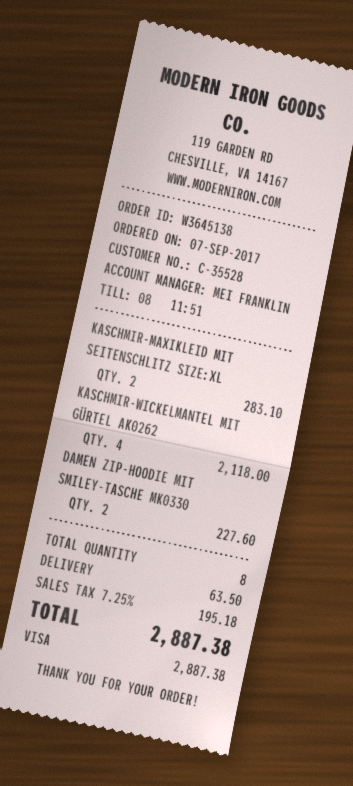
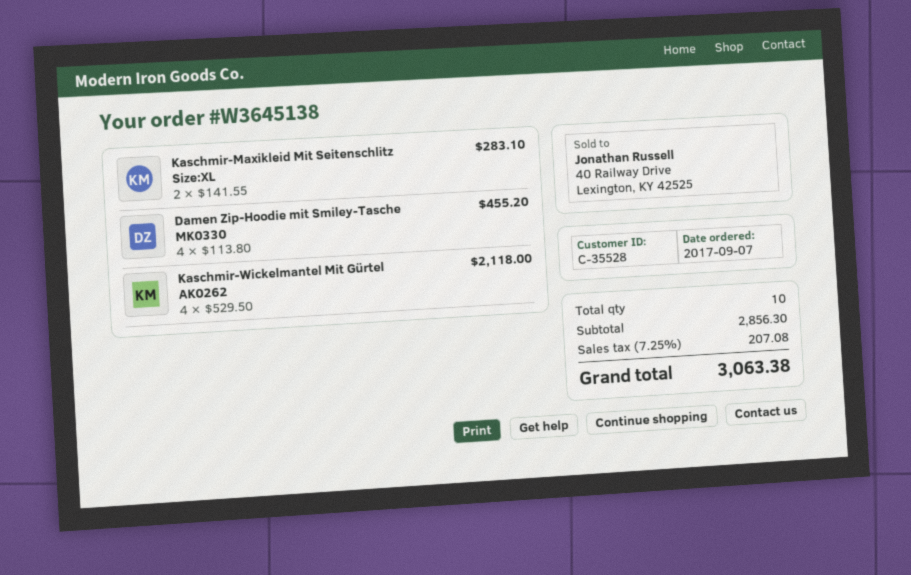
DAMEN ZIP-HOODIE MIT SMILEY-TASCHE MK0330: 2 for 227.60 -> 4 for 455.20
total quantity: 8 -> 10
shipping: 63.50 -> none
tax: 7.25% = 195.18 -> 7.25% = 207.08
total: 2887.38 -> 3063.38

